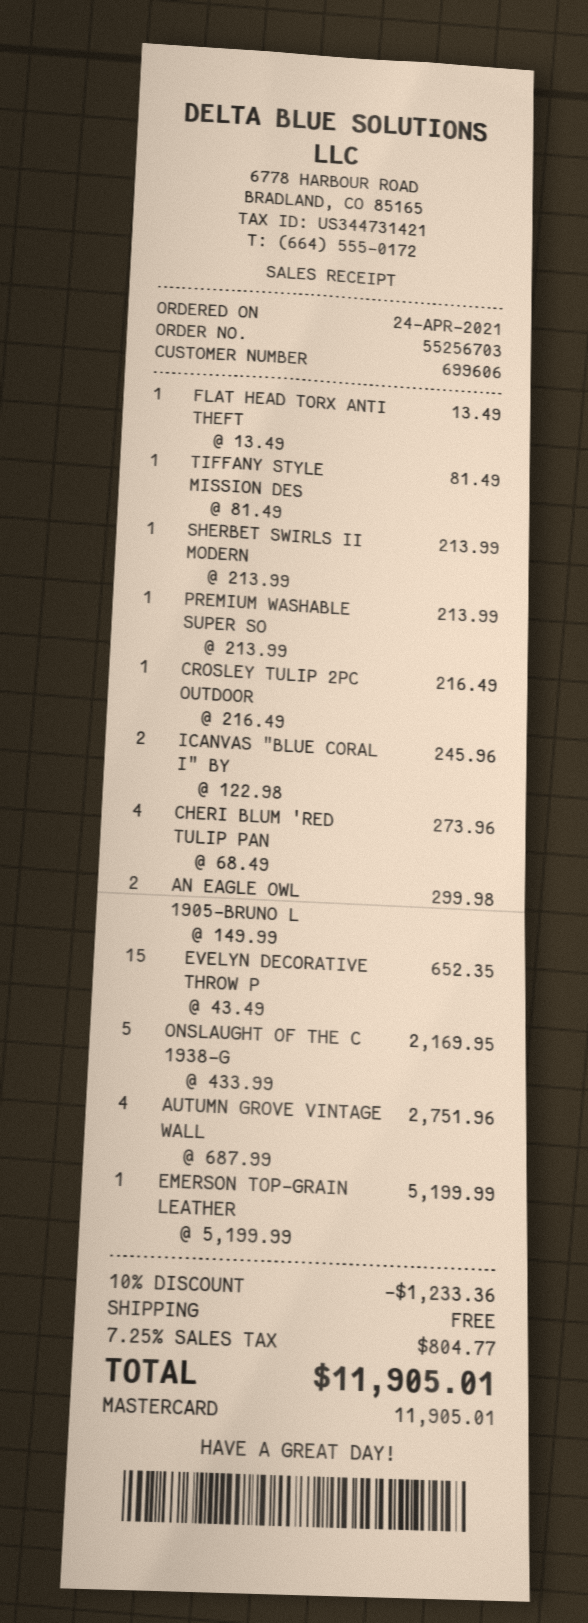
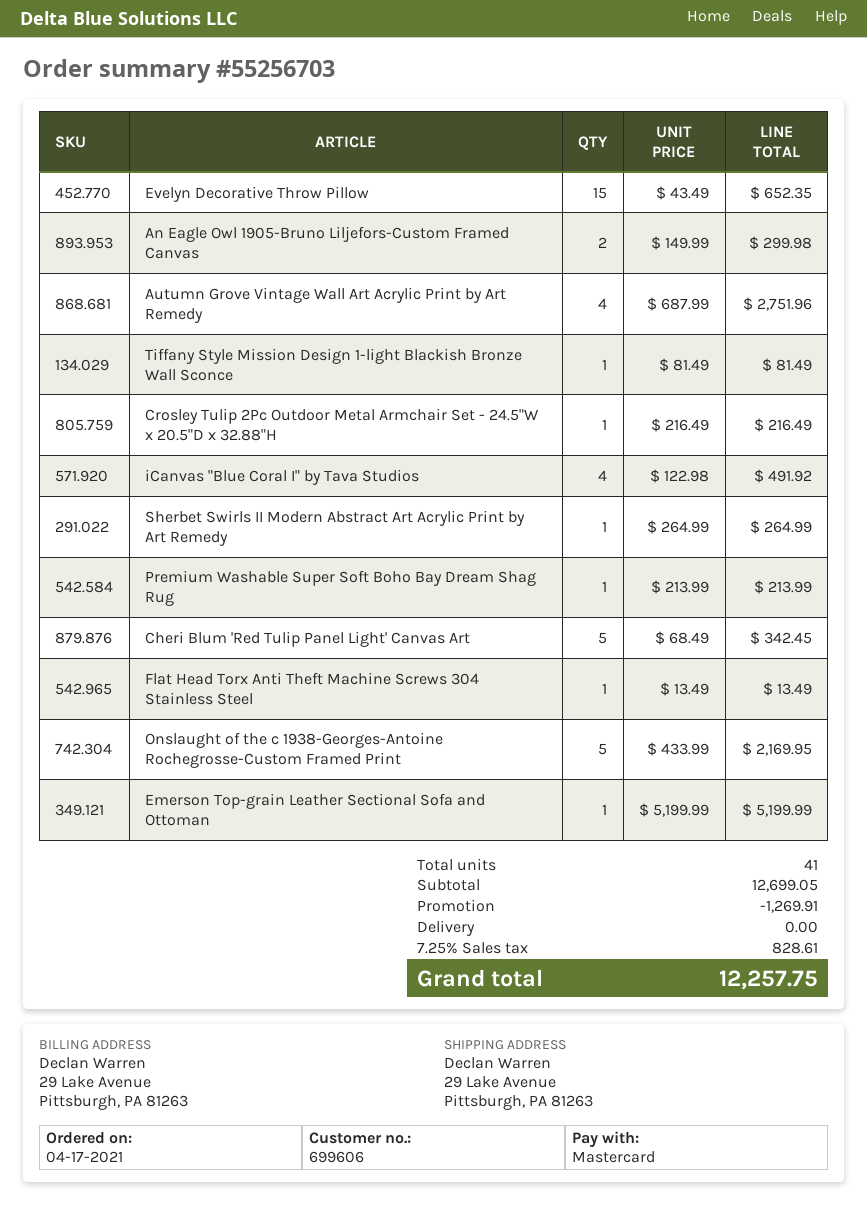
order date: 2021-04-24 -> 2021-04-17
SHERBET SWIRLS II MODERN: 1 x 213.99 = 213.99 -> 1 x 264.99 = 264.99
ICANVAS "BLUE CORAL I" BY: 2 x 122.98 = 245.96 -> 4 x 122.98 = 491.92
CHERI BLUM 'RED TULIP PAN: 4 x 68.49 = 273.96 -> 5 x 68.49 = 342.45
discount: 1233.36 -> 1269.91
tax: 7.25% = 804.77 -> 7.25% = 828.61
total: 11905.01 -> 12257.75

